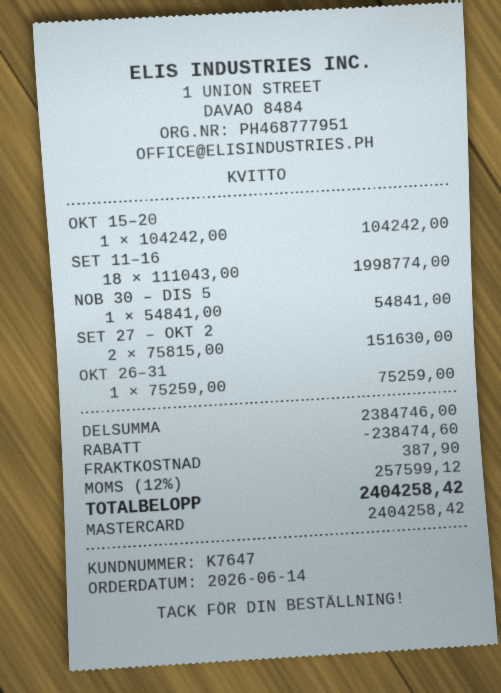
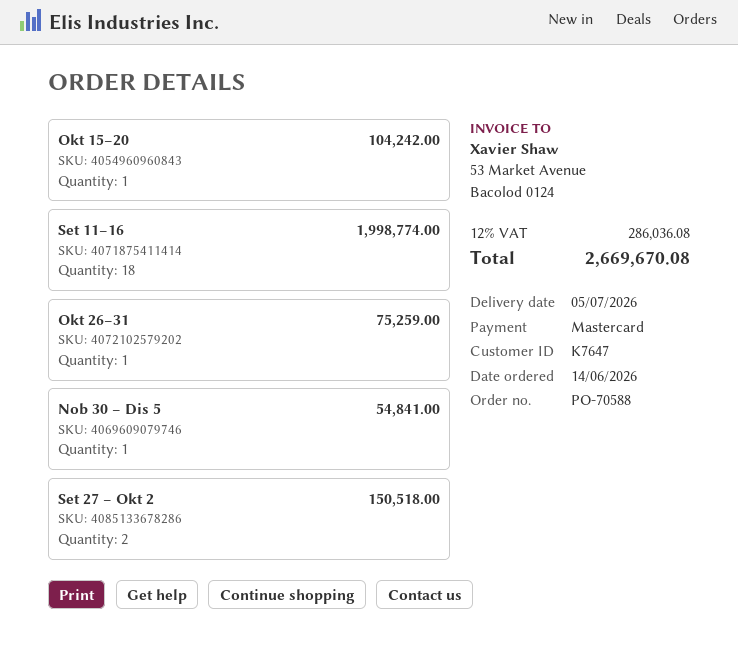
SET 27 – OKT 2: 2 for 151630.00 -> 2 for 150518.00
discount: 238474.60 -> none
shipping: 387.90 -> none
tax: 12% = 257599.12 -> 12% = 286036.08
total: 2404258.42 -> 2669670.08

